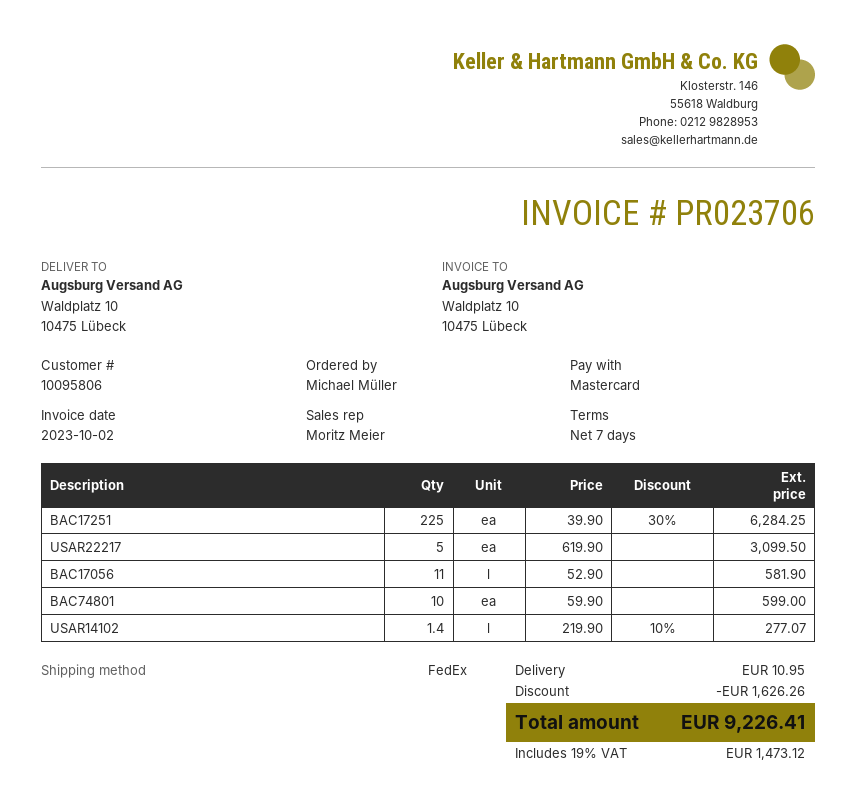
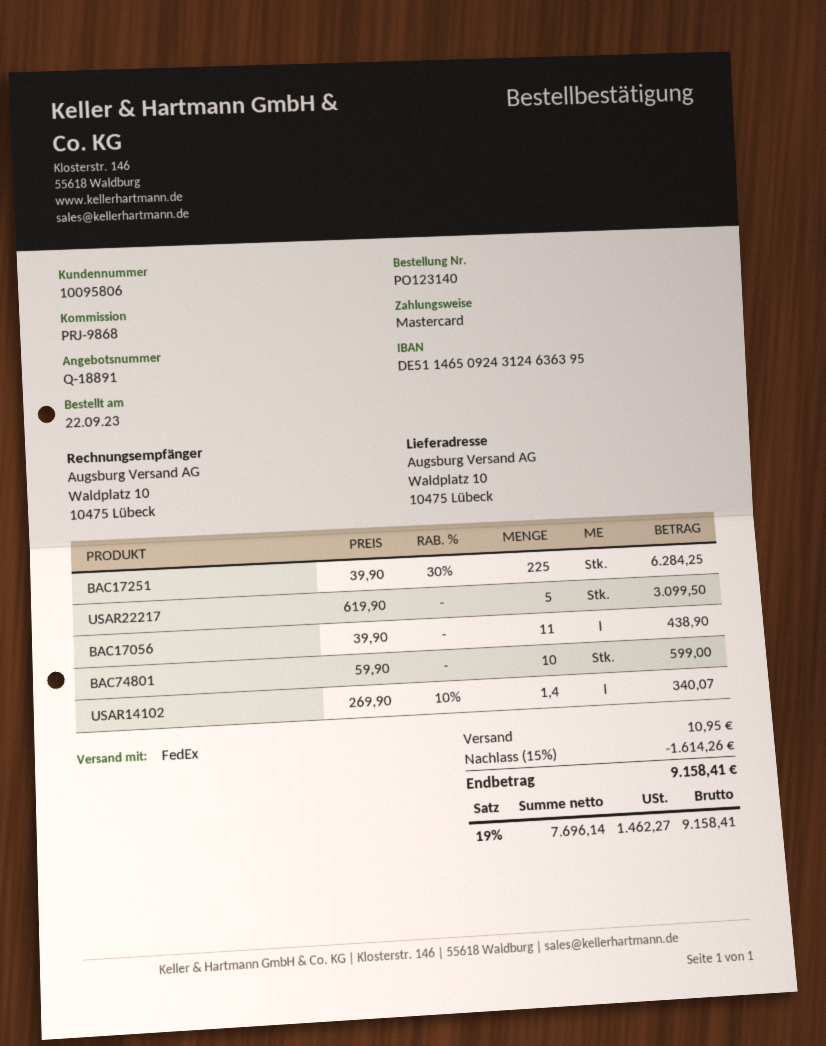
BAC17056: 11 x 52.90 = 581.90 -> 11 x 39.90 = 438.90
USAR14102: 1.4 x 219.90 - 10% = 277.07 -> 1.4 x 269.90 - 10% = 340.07
discount: 1626.26 -> 1614.26
tax: 19% = 1473.12 -> 19% = 1462.27
total: 9226.41 -> 9158.41

